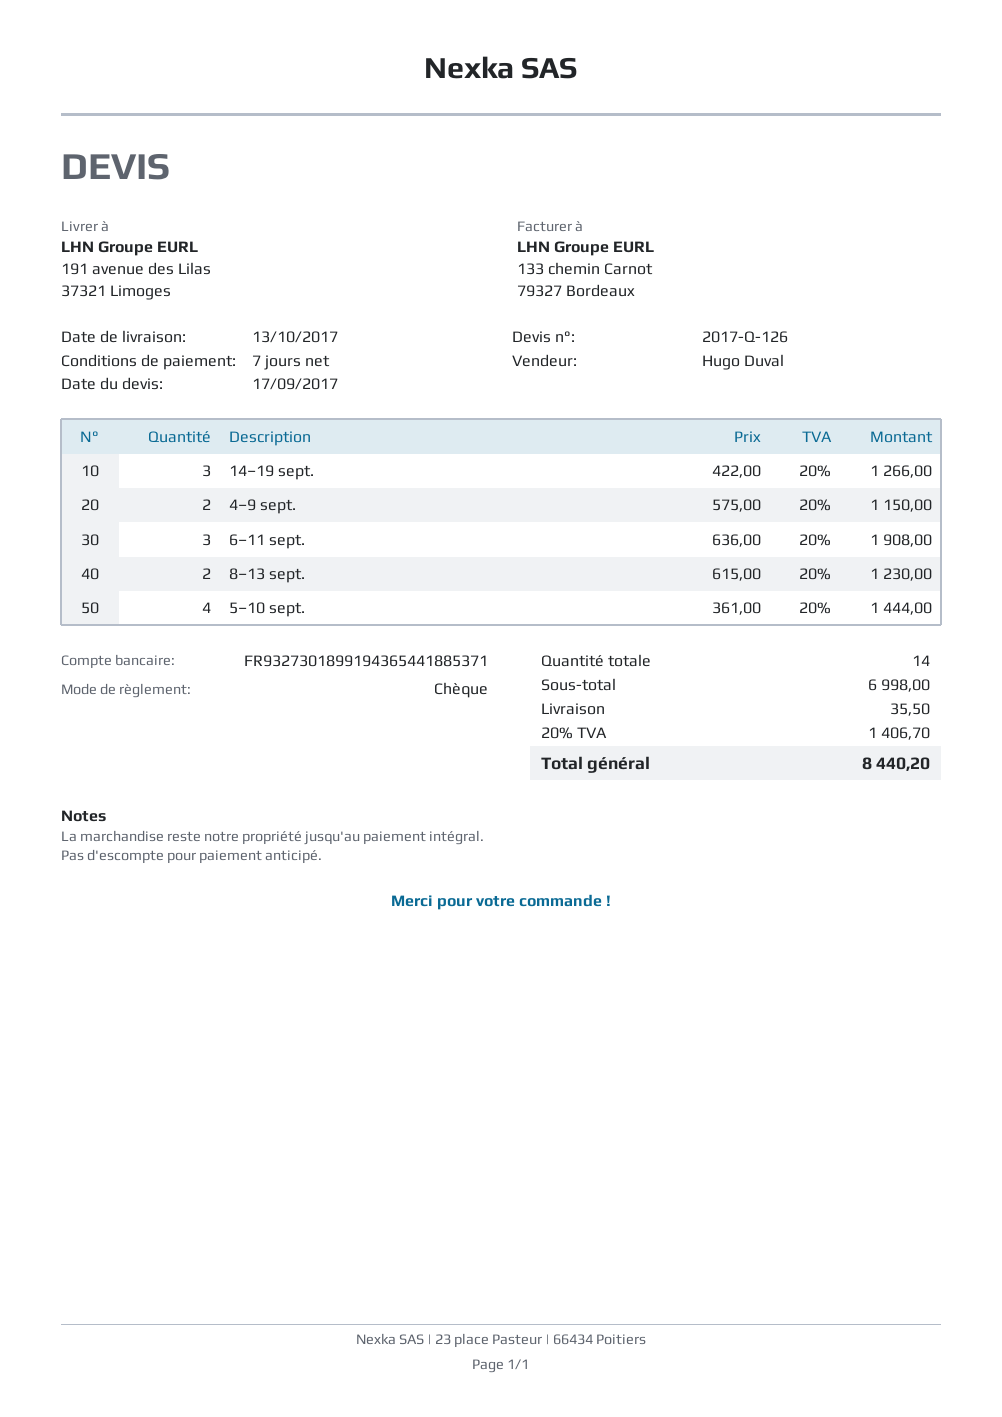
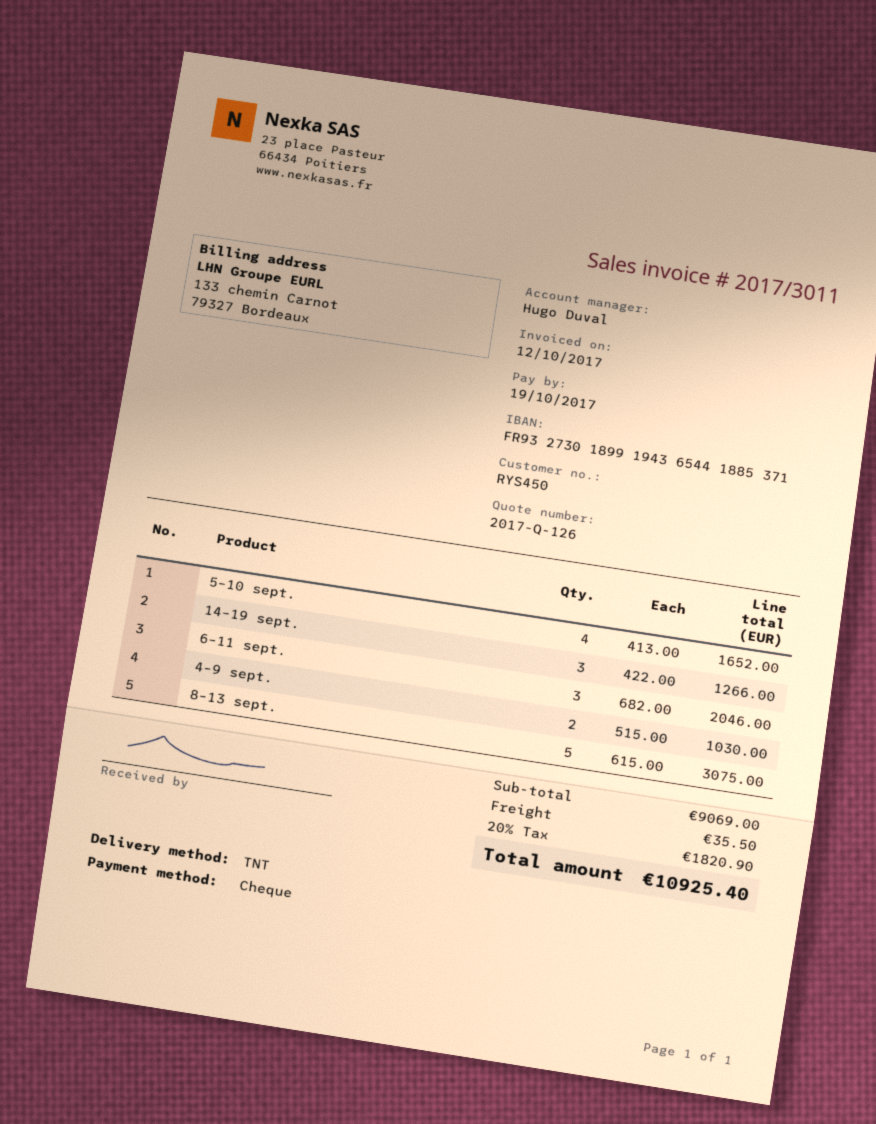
4–9 sept.: 2 x 575.00 = 1150.00 -> 2 x 515.00 = 1030.00
6–11 sept.: 3 x 636.00 = 1908.00 -> 3 x 682.00 = 2046.00
8–13 sept.: 2 x 615.00 = 1230.00 -> 5 x 615.00 = 3075.00
5–10 sept.: 4 x 361.00 = 1444.00 -> 4 x 413.00 = 1652.00
subtotal: 6998.00 -> 9069.00
tax: 20% = 1406.70 -> 20% = 1820.90
total: 8440.20 -> 10925.40

